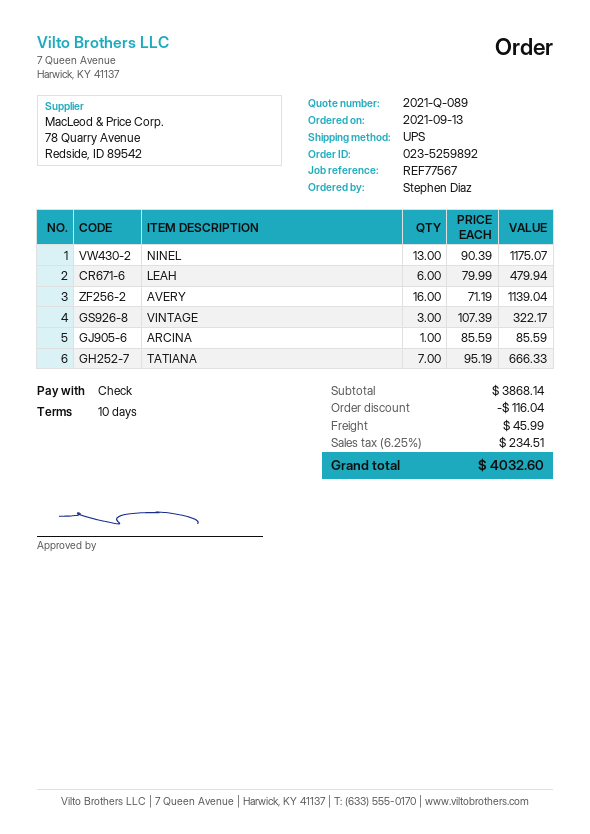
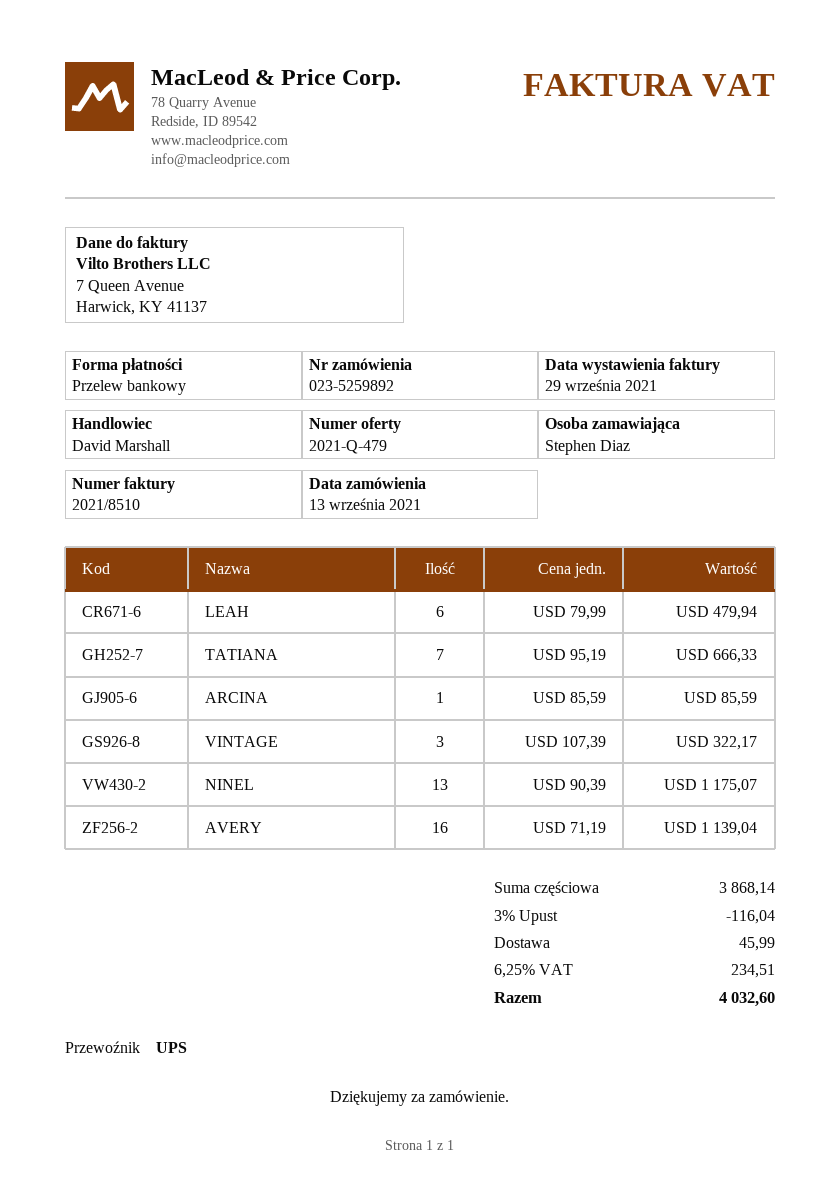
quote number: 2021-Q-089 -> 2021-Q-479
payment method: cheque -> bank transfer

